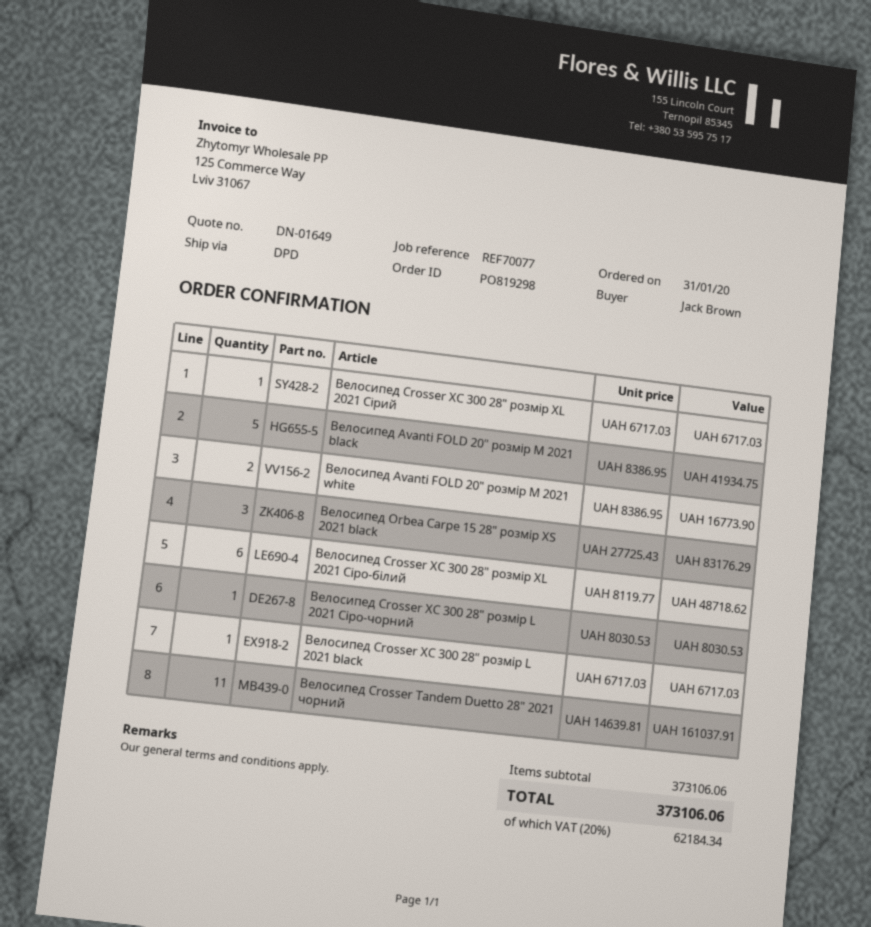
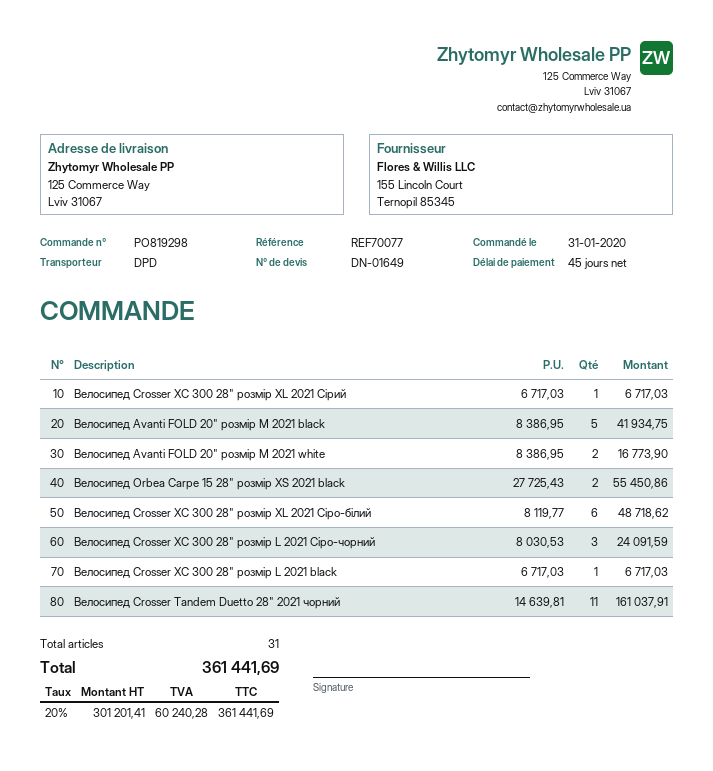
Велосипед Orbea Carpe 15 28" розмір XS 2021 black: 3 x 27725.43 = 83176.29 -> 2 x 27725.43 = 55450.86
Велосипед Crosser XC 300 28" розмір L 2021 Сіро-чорний: 1 x 8030.53 = 8030.53 -> 3 x 8030.53 = 24091.59
tax: 20% = 62184.34 -> 20% = 60240.28
total: 373106.06 -> 361441.69

